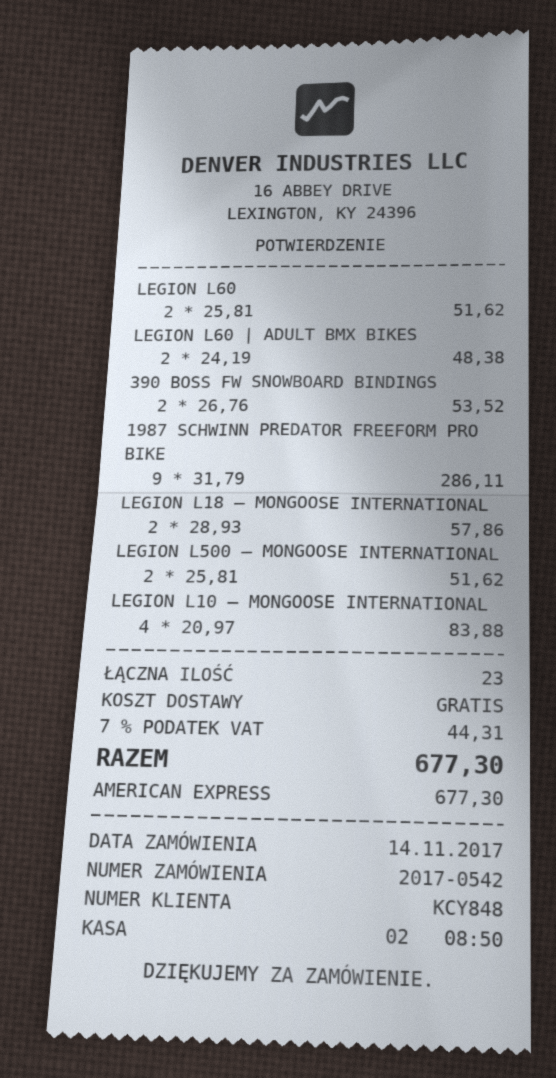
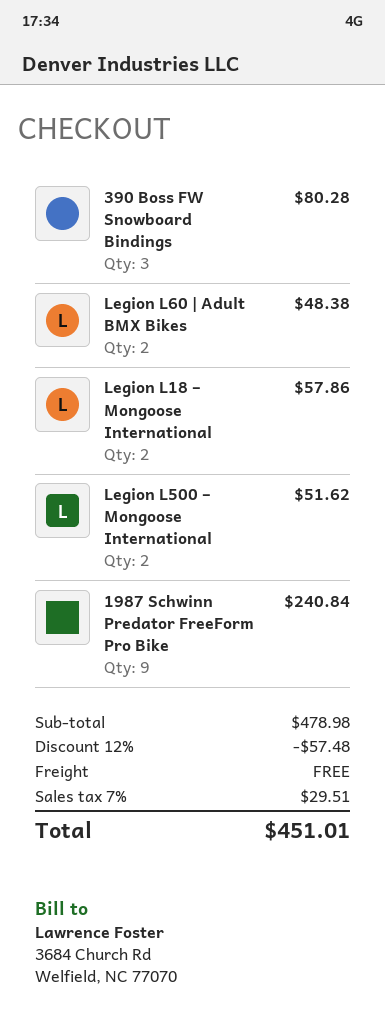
LEGION L60: 2 for 51.62 -> none
390 BOSS FW SNOWBOARD BINDINGS: 2 for 53.52 -> 3 for 80.28
1987 SCHWINN PREDATOR FREEFORM PRO BIKE: 9 for 286.11 -> 9 for 240.84
LEGION L10 – MONGOOSE INTERNATIONAL: 4 for 83.88 -> none
discount: none -> 12% = 57.48
tax: 7% = 44.31 -> 7% = 29.51
total: 677.30 -> 451.01

